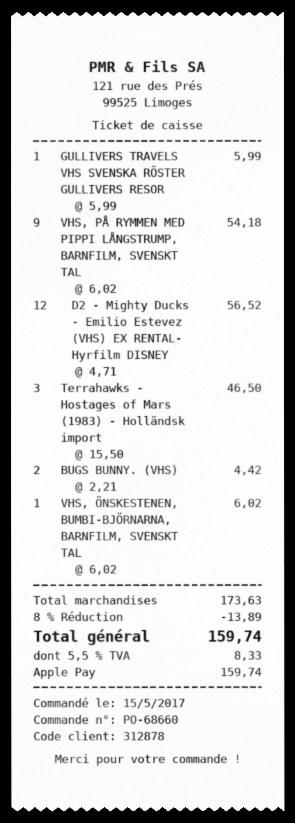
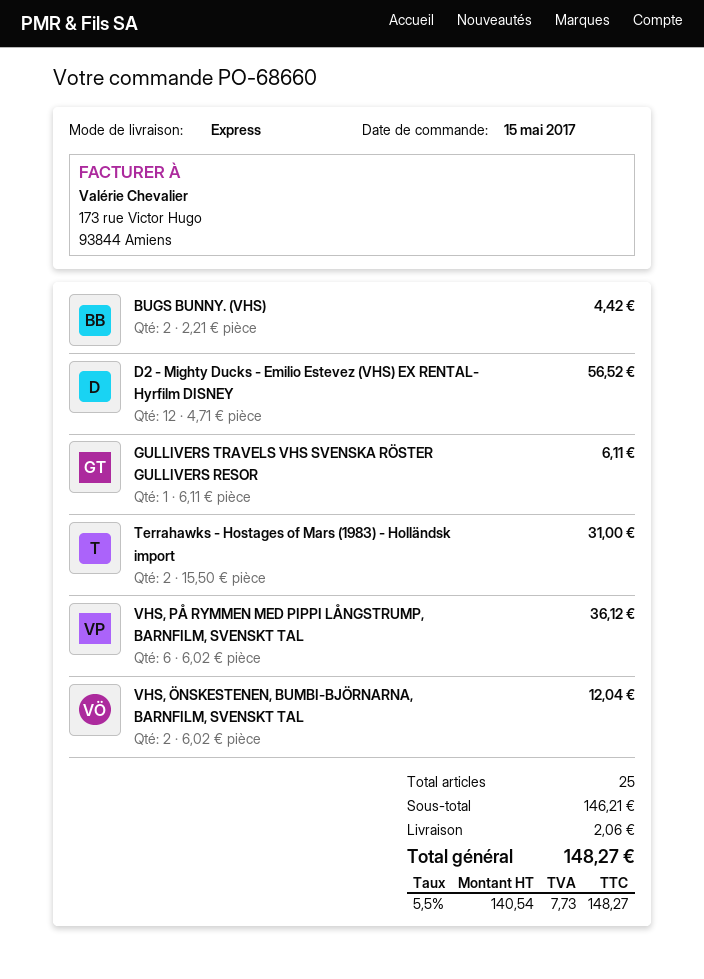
GULLIVERS TRAVELS VHS SVENSKA RÖSTER GULLIVERS RESOR: 1 x 5.99 = 5.99 -> 1 x 6.11 = 6.11
VHS, PÅ RYMMEN MED PIPPI LÅNGSTRUMP, BARNFILM, SVENSKT TAL: 9 x 6.02 = 54.18 -> 6 x 6.02 = 36.12
Terrahawks - Hostages of Mars (1983) - Holländsk import: 3 x 15.50 = 46.50 -> 2 x 15.50 = 31.00
VHS, ÖNSKESTENEN, BUMBI-BJÖRNARNA, BARNFILM, SVENSKT TAL: 1 x 6.02 = 6.02 -> 2 x 6.02 = 12.04
subtotal: 173.63 -> 146.21
discount: 8% = 13.89 -> none
shipping: none -> 2.06
tax: 5.5% = 8.33 -> 5.5% = 7.73
total: 159.74 -> 148.27

